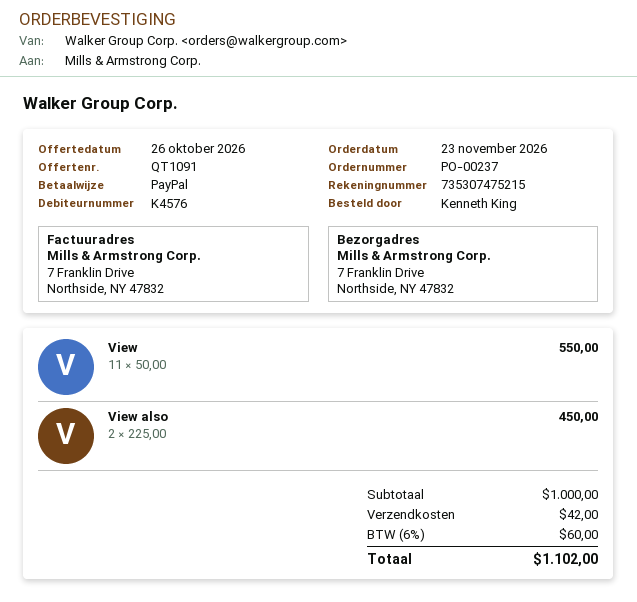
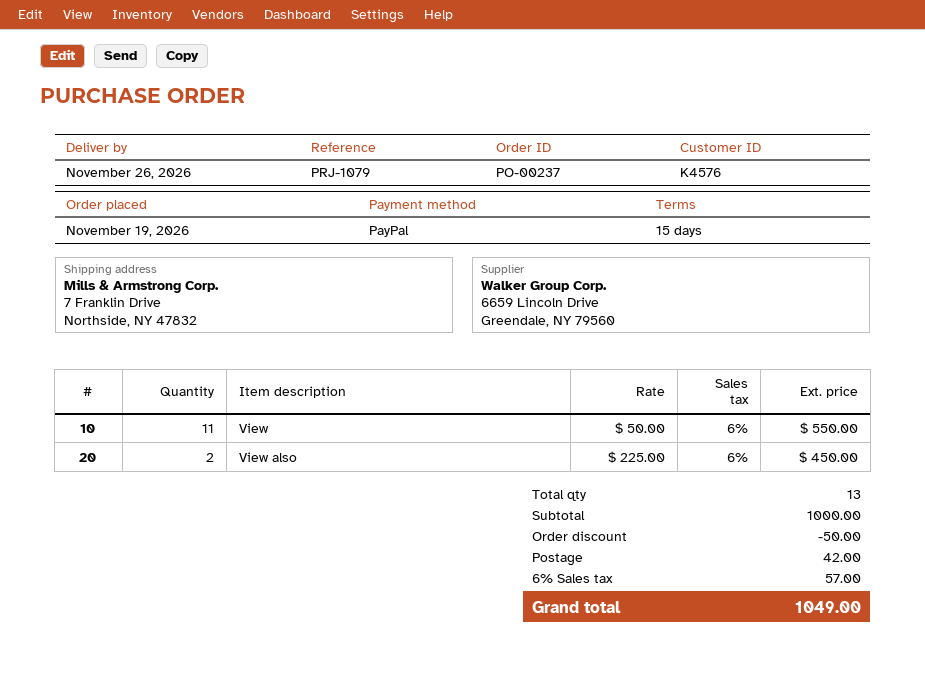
order date: 2026-11-23 -> 2026-11-19
discount: none -> 50.00
tax: 6% = 60.00 -> 6% = 57.00
total: 1102.00 -> 1049.00

